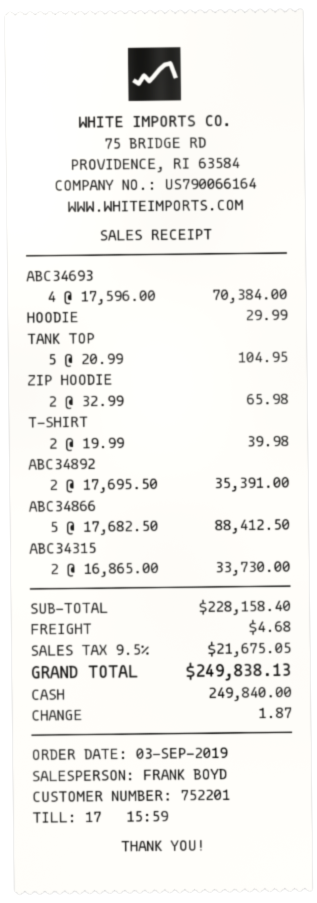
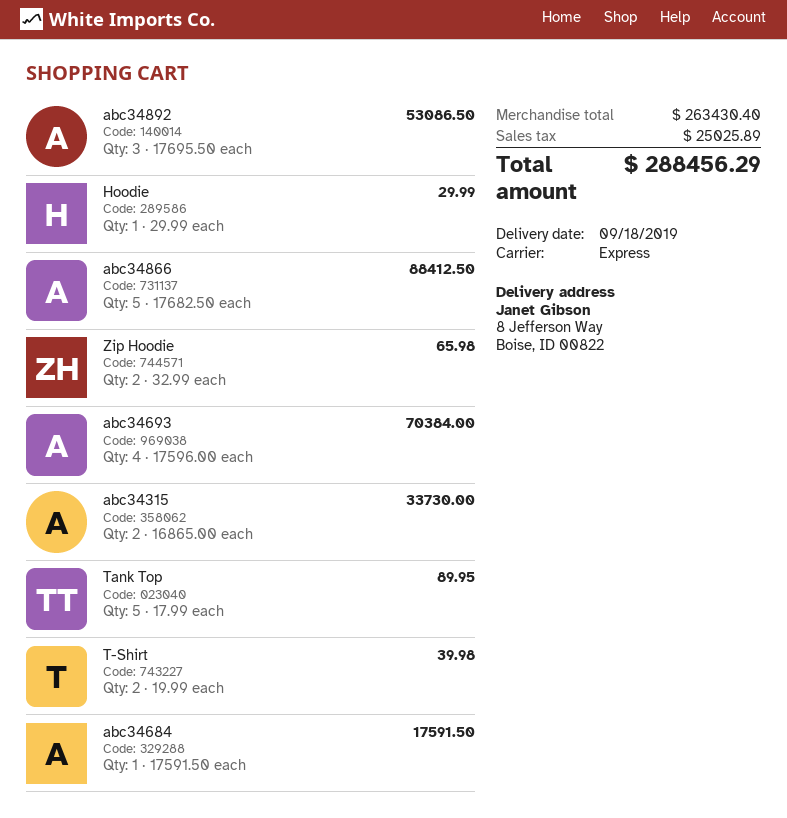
TANK TOP: 5 x 20.99 = 104.95 -> 5 x 17.99 = 89.95
ABC34892: 2 x 17695.50 = 35391.00 -> 3 x 17695.50 = 53086.50
abc34684: none -> 1 x 17591.50 = 17591.50
subtotal: 228158.40 -> 263430.40
shipping: 4.68 -> none
tax: 21675.05 -> 25025.89
total: 249838.13 -> 288456.29

